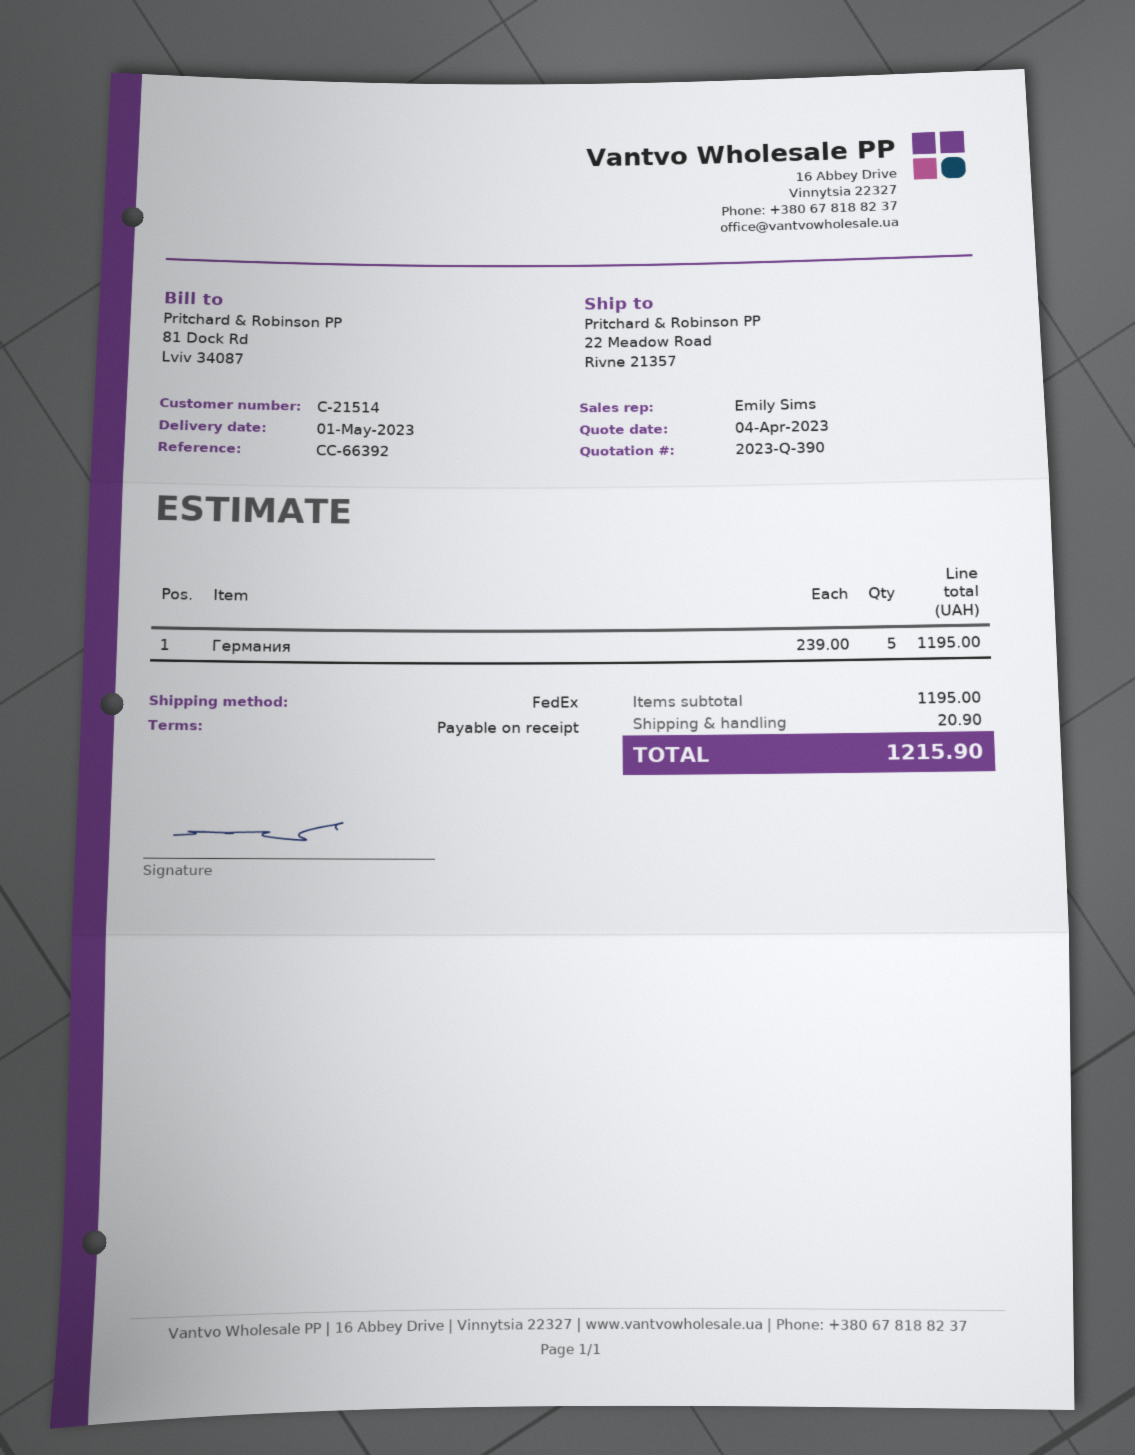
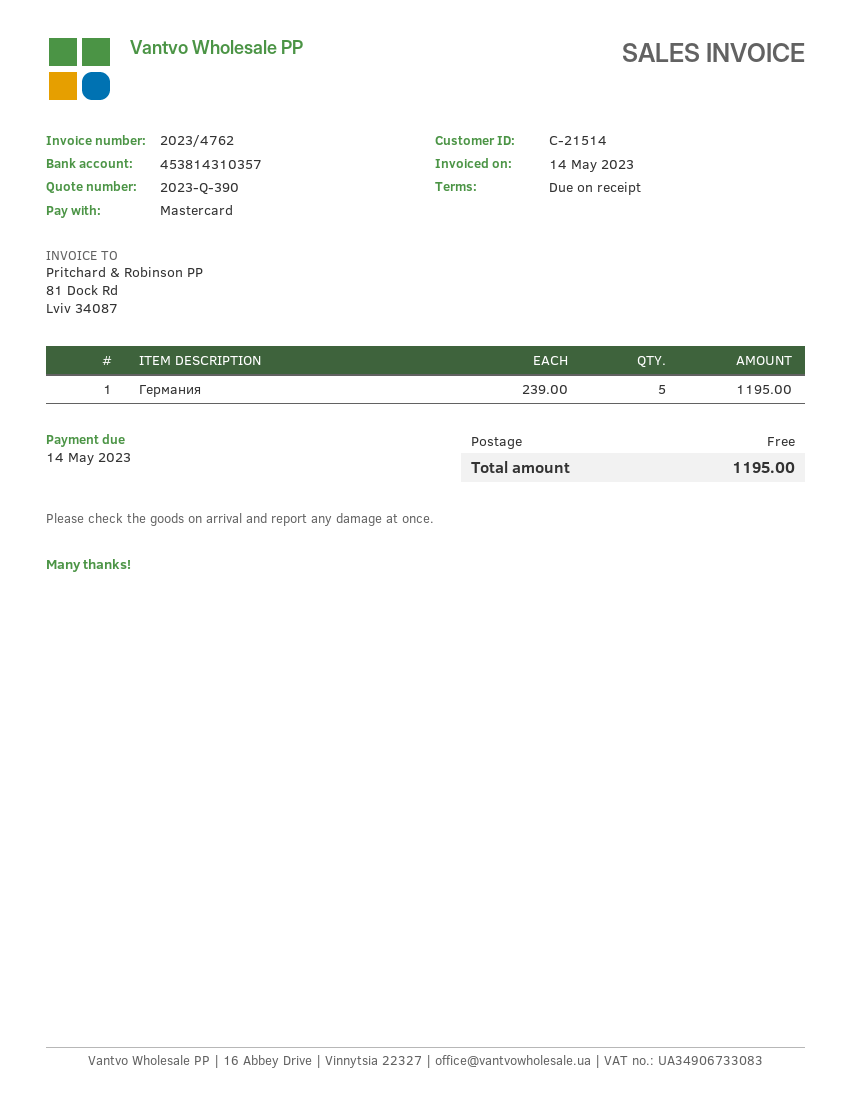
shipping: 20.90 -> 0.00
total: 1215.90 -> 1195.00

